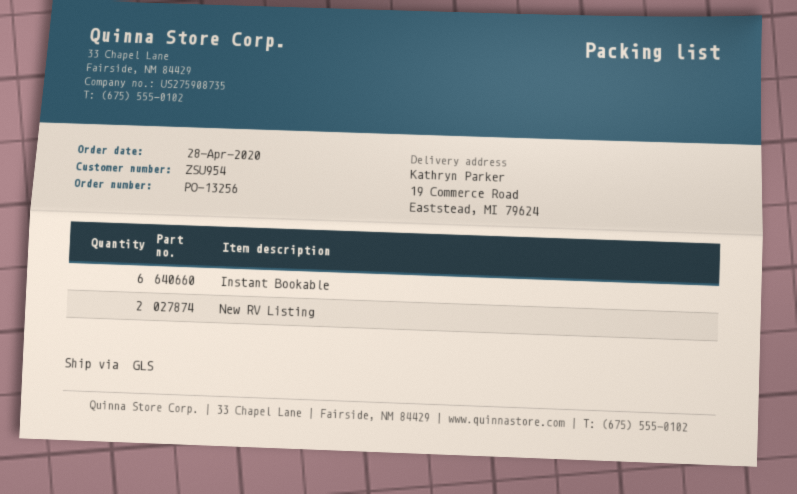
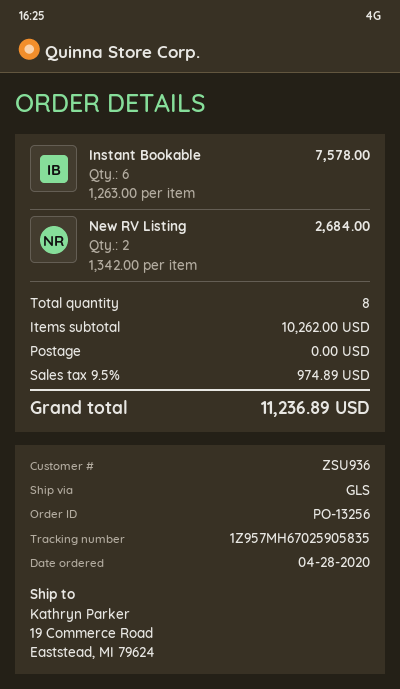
customer number: ZSU954 -> ZSU936

